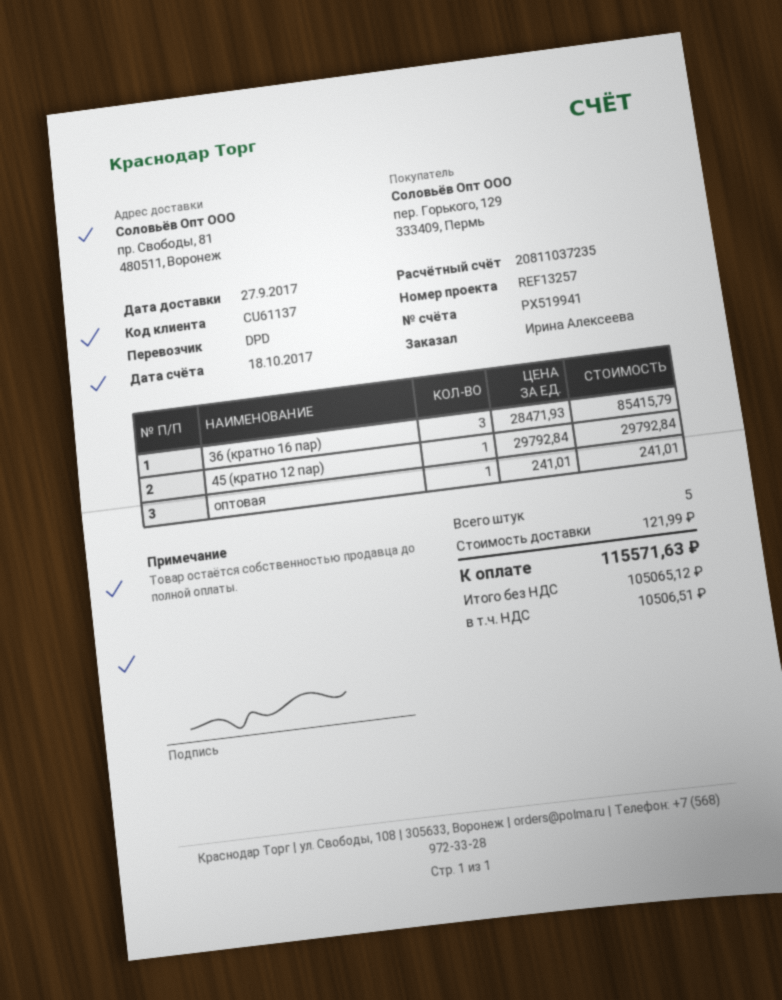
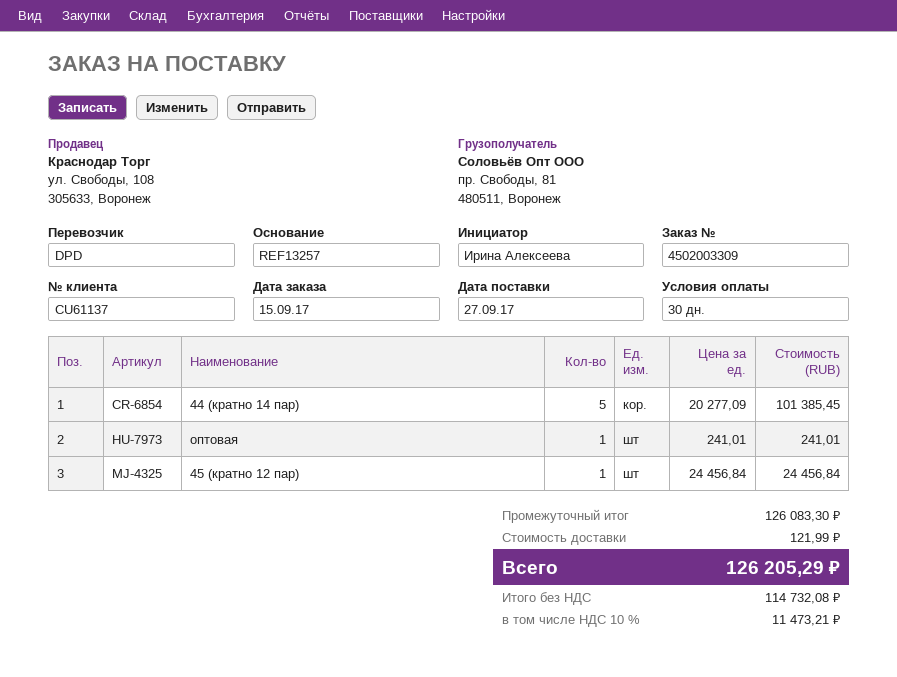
36 (кратно 16 пар): 3 x 28471.93 = 85415.79 -> none
45 (кратно 12 пар): 1 x 29792.84 = 29792.84 -> 1 x 24456.84 = 24456.84
44 (кратно 14 пар): none -> 5 x 20277.09 = 101385.45
net: 105065.12 -> 114732.08
tax: 10506.51 -> 11473.21
total: 115571.63 -> 126205.29

